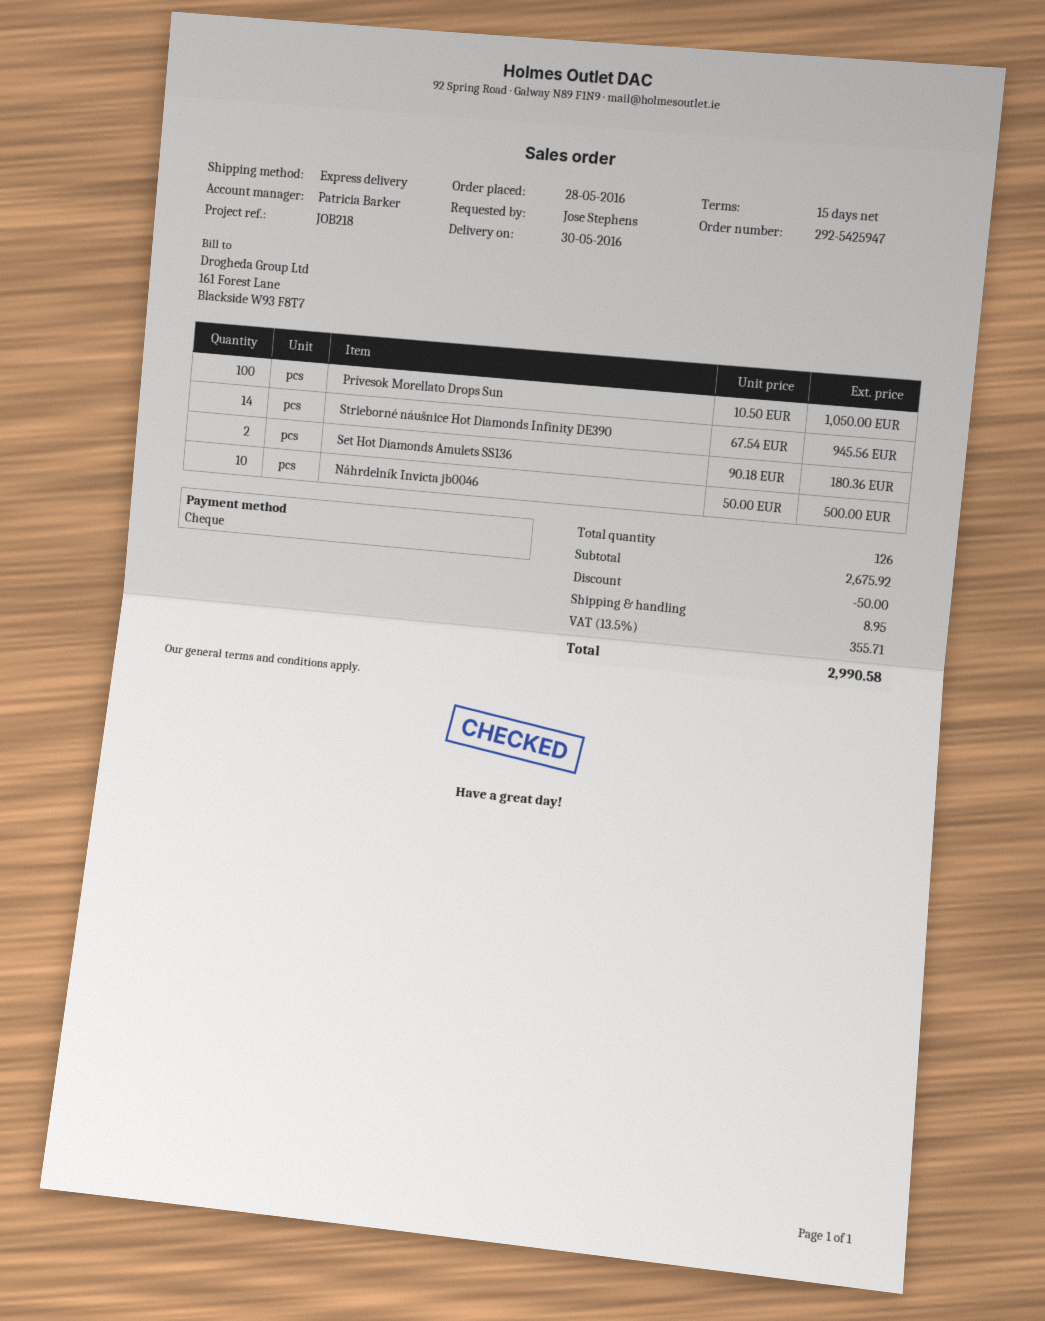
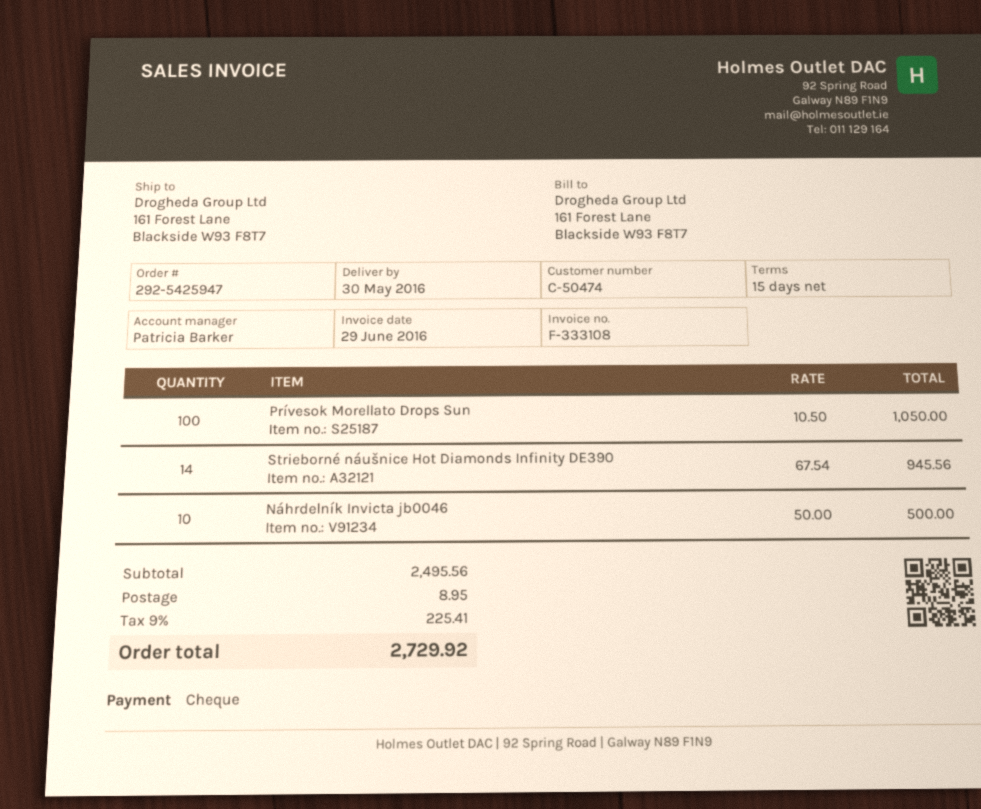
Set Hot Diamonds Amulets SS136: 2 x 90.18 = 180.36 -> none
subtotal: 2675.92 -> 2495.56
discount: 50.00 -> none
tax: 13.5% = 355.71 -> 9% = 225.41
total: 2990.58 -> 2729.92

